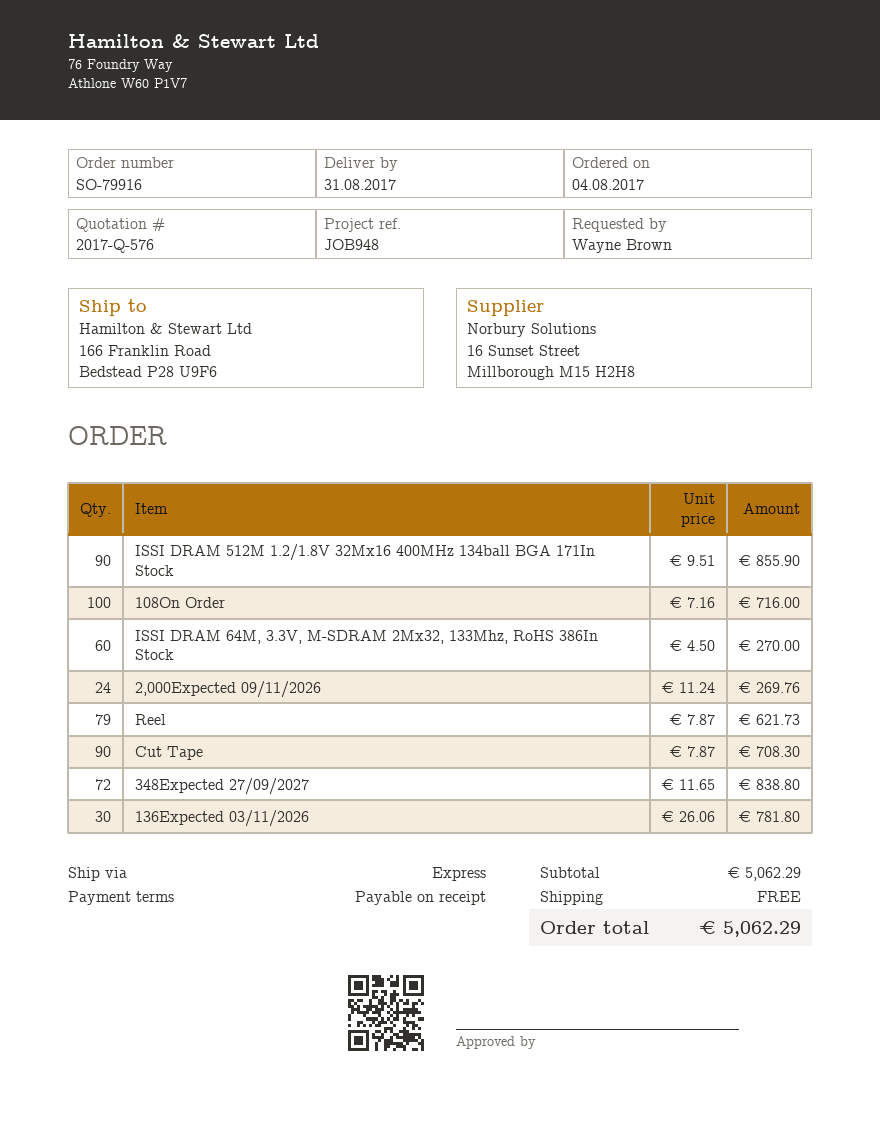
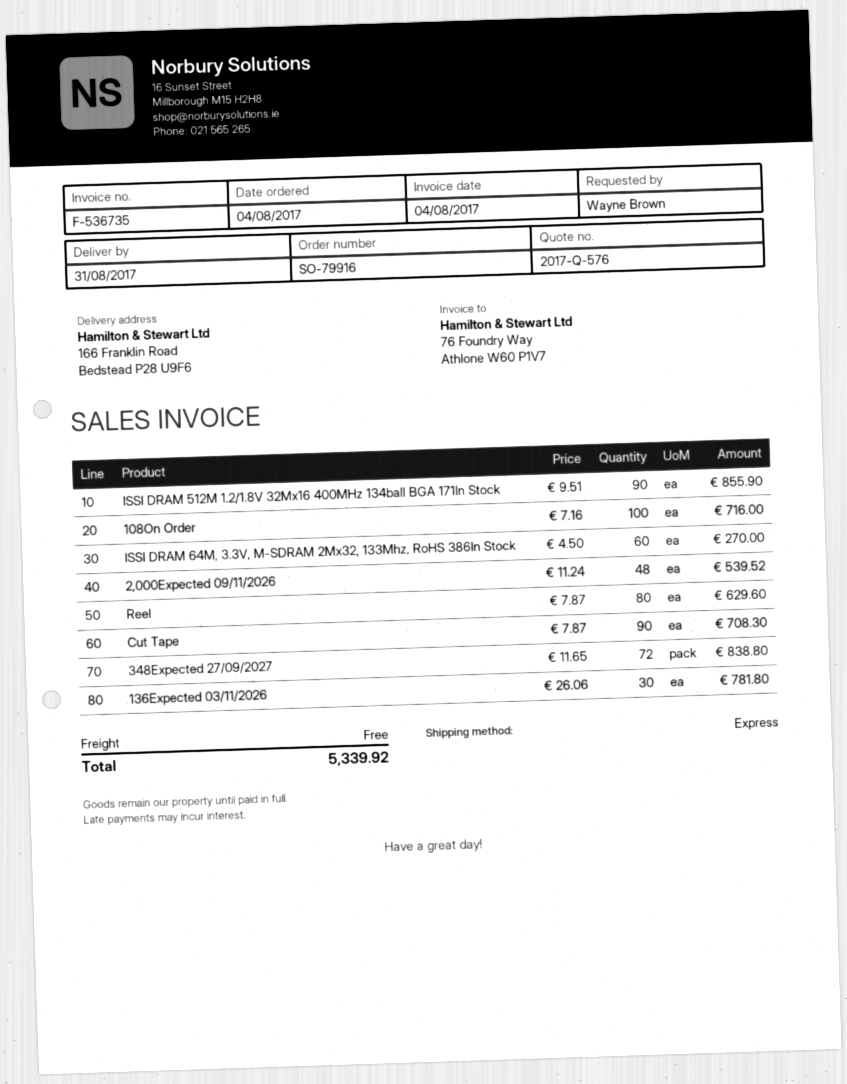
2,000Expected 09/11/2026: 24 x 11.24 = 269.76 -> 48 x 11.24 = 539.52
Reel: 79 x 7.87 = 621.73 -> 80 x 7.87 = 629.60
total: 5062.29 -> 5339.92

